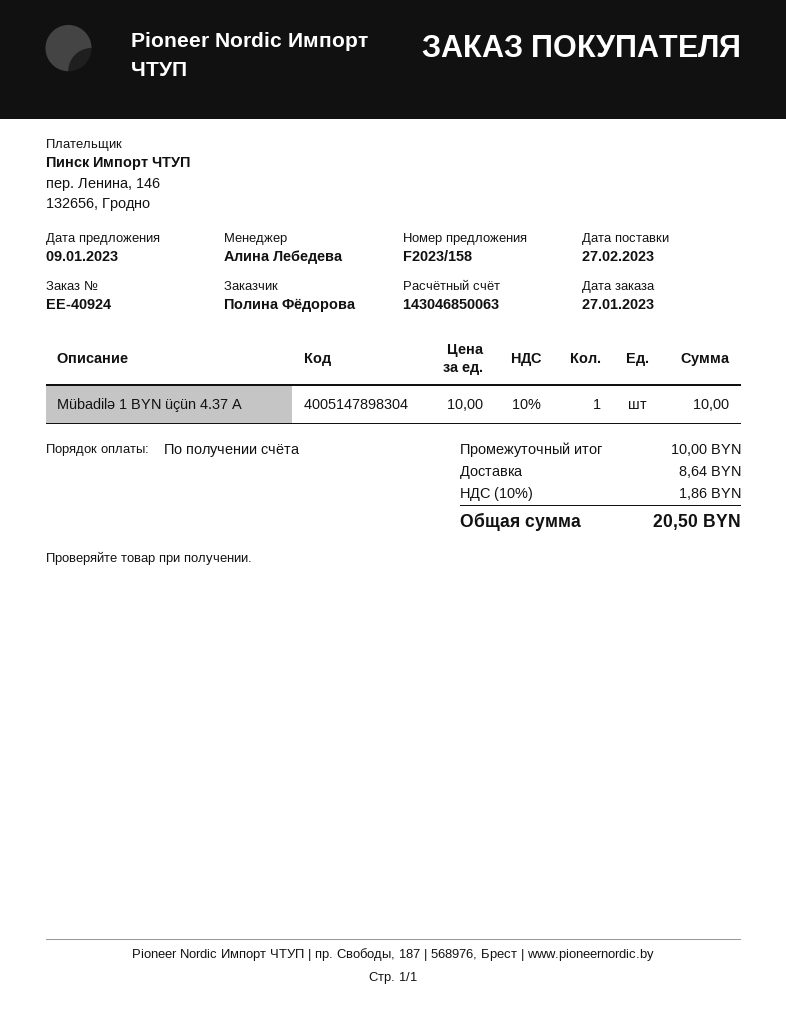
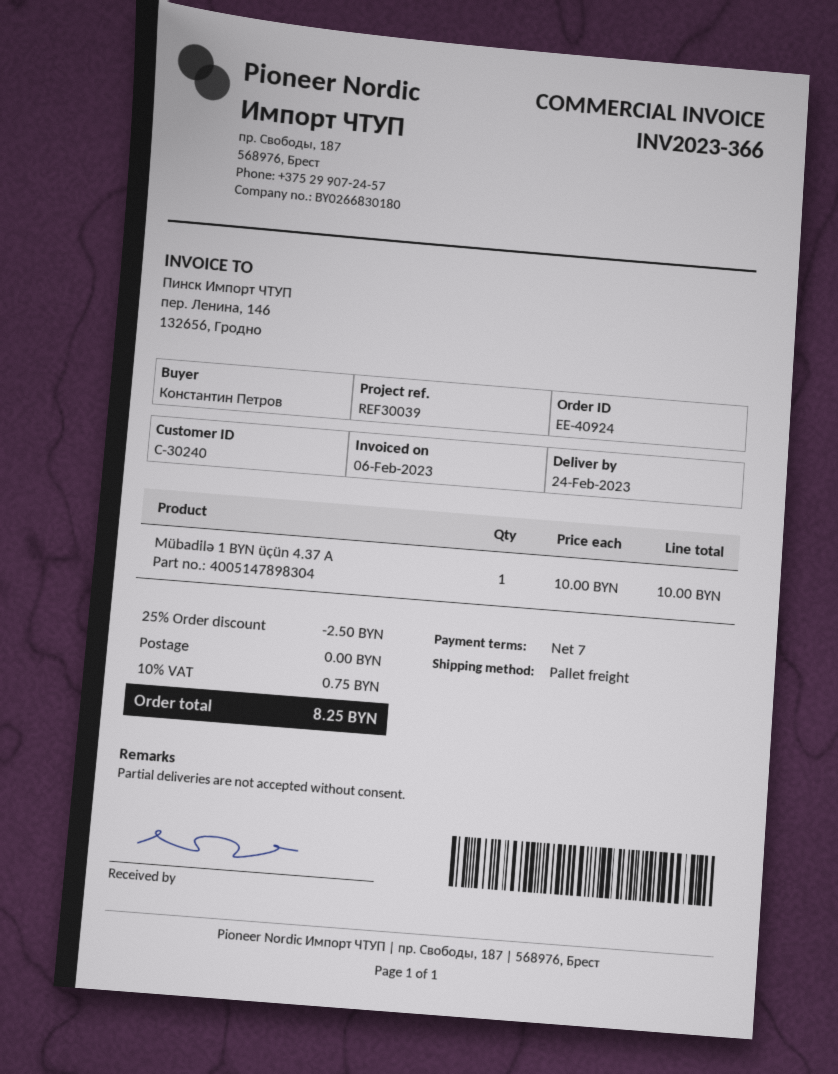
delivery date: 2023-02-27 -> 2023-02-24
payment terms: on receipt -> 7 days
ordered by: Полина Фёдорова -> Константин Петров
discount: none -> 25% = 2.50
shipping: 8.64 -> 0.00
tax: 10% = 1.86 -> 10% = 0.75
total: 20.50 -> 8.25

